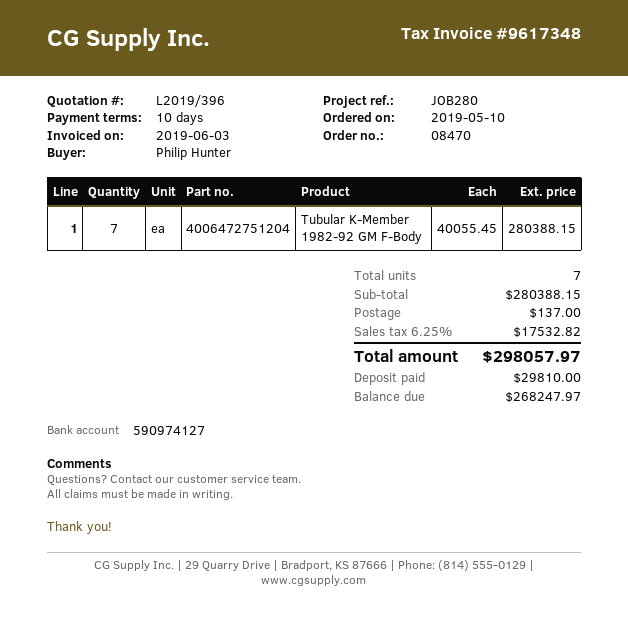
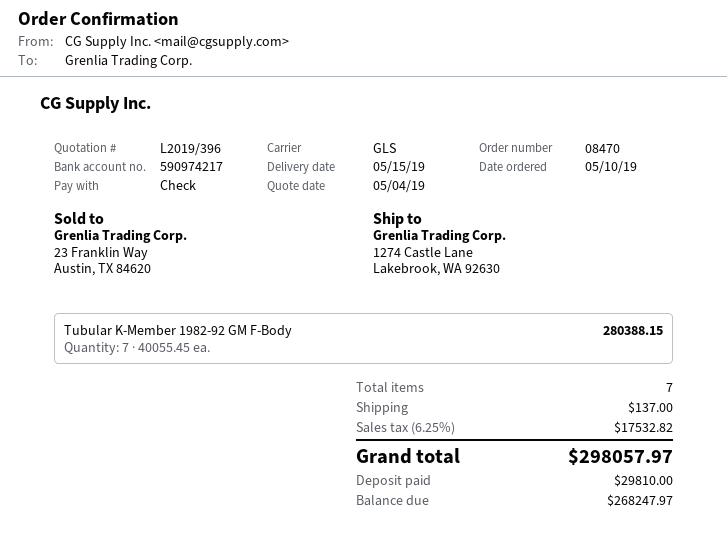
bank account: 590974127 -> 590974217

